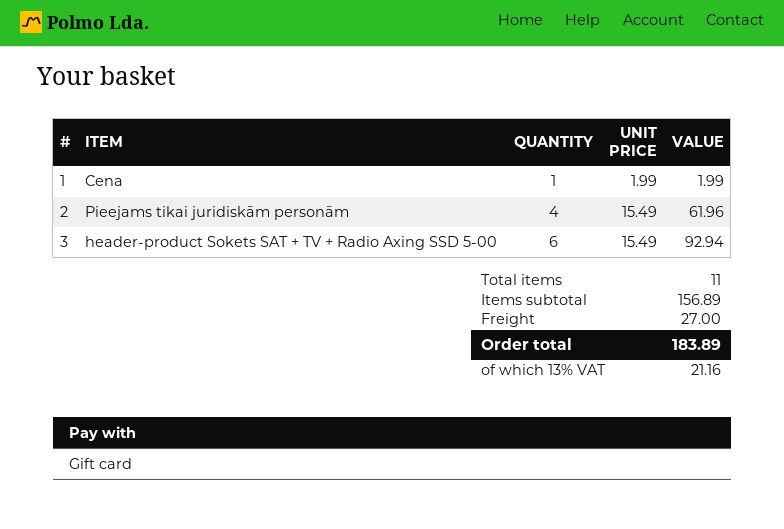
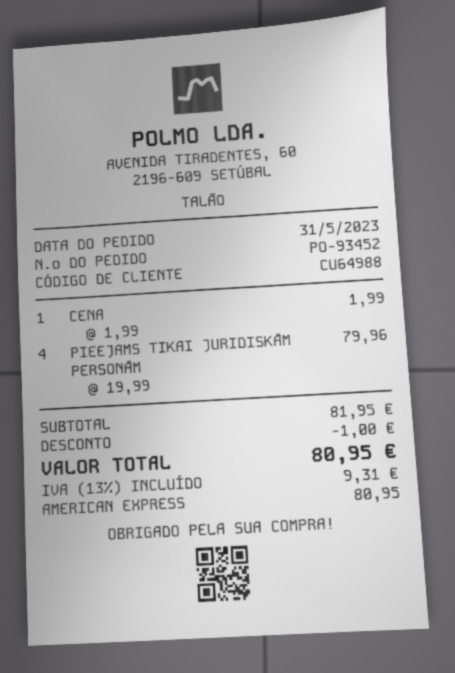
payment method: gift card -> American Express
Pieejams tikai juridiskām personām: 4 x 15.49 = 61.96 -> 4 x 19.99 = 79.96
header-product Sokets SAT + TV + Radio Axing SSD 5-00: 6 x 15.49 = 92.94 -> none
subtotal: 156.89 -> 81.95
discount: none -> 1.00
shipping: 27.00 -> none
tax: 13% = 21.16 -> 13% = 9.31
total: 183.89 -> 80.95

